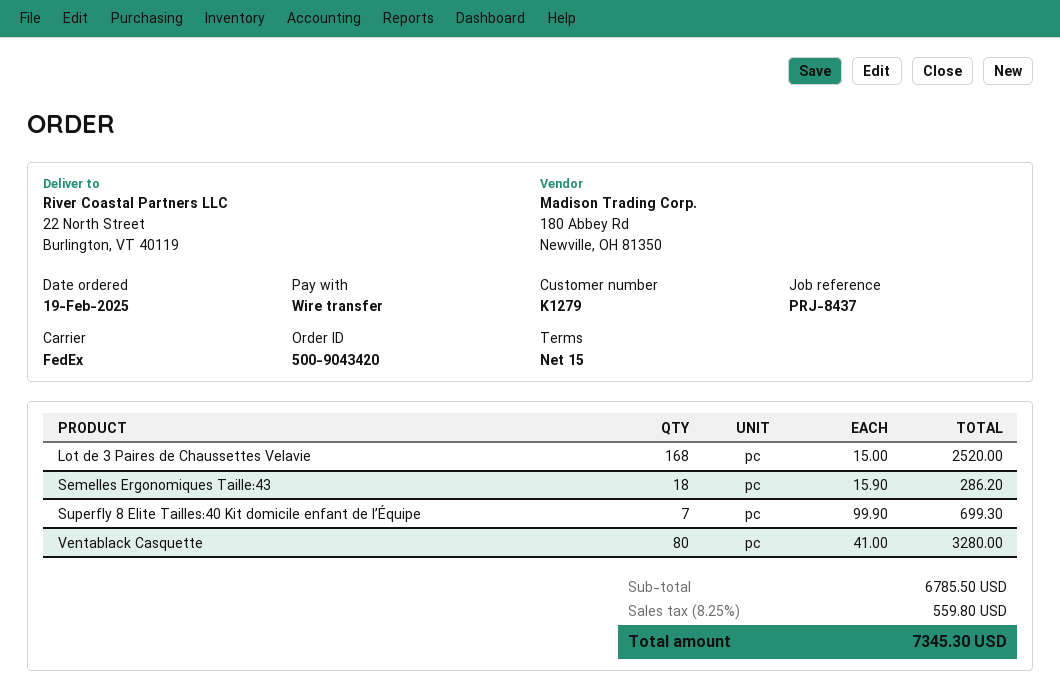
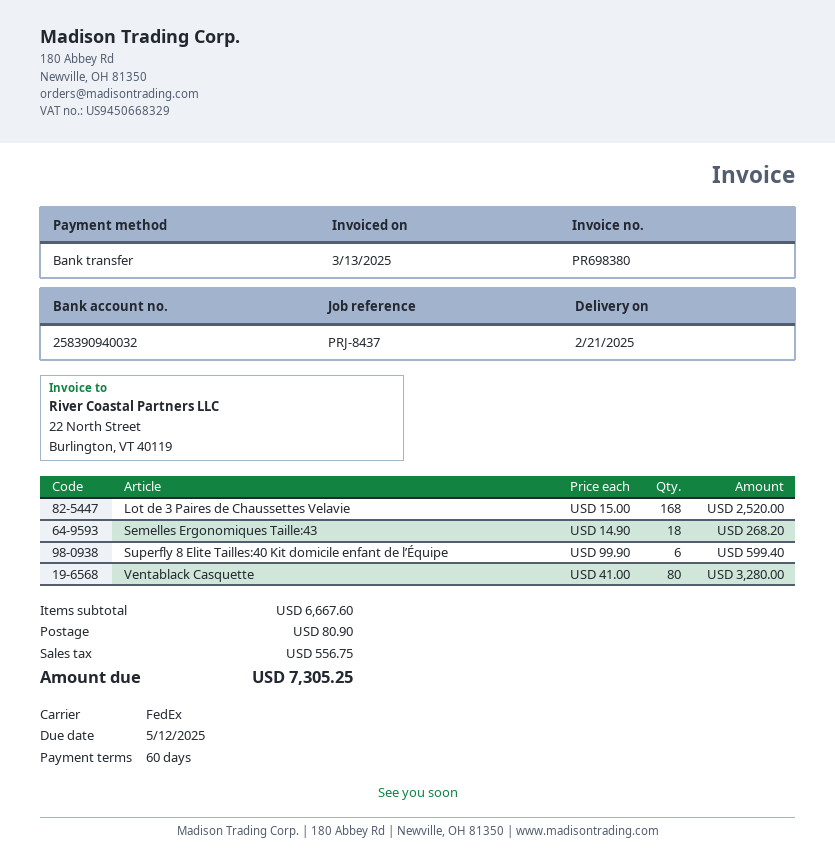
payment terms: 15 days -> 60 days
Semelles Ergonomiques Taille:43: 18 x 15.90 = 286.20 -> 18 x 14.90 = 268.20
Superfly 8 Elite Tailles:40 Kit domicile enfant de l’Équipe: 7 x 99.90 = 699.30 -> 6 x 99.90 = 599.40
subtotal: 6785.50 -> 6667.60
shipping: none -> 80.90
tax: 559.80 -> 556.75
total: 7345.30 -> 7305.25

